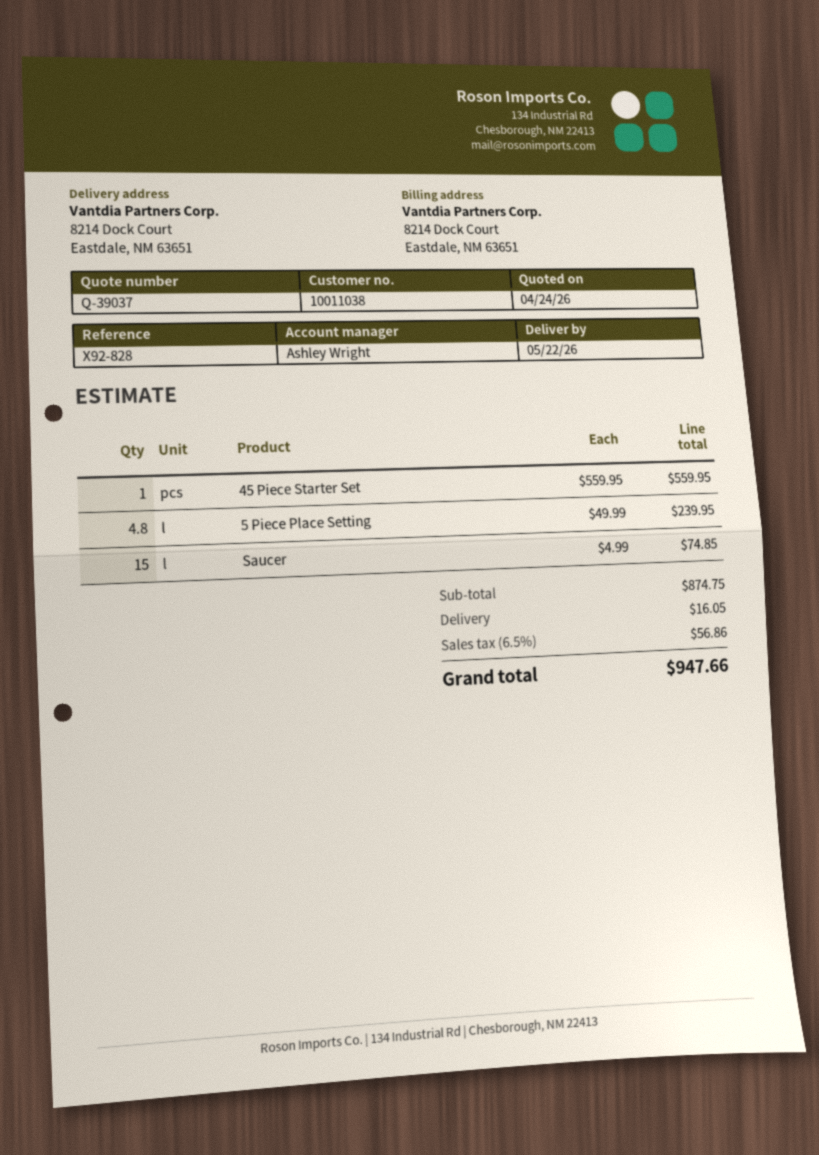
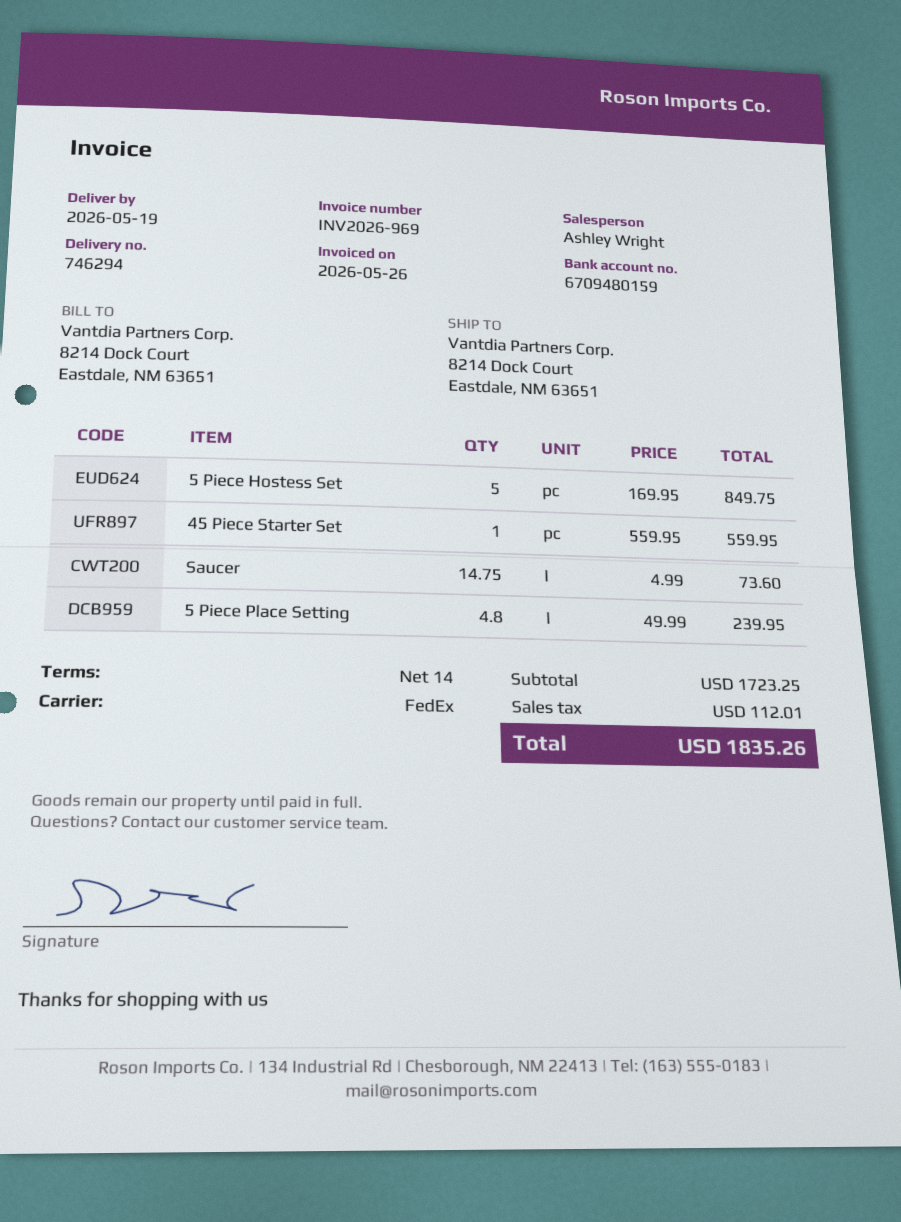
delivery date: 2026-05-22 -> 2026-05-19
Saucer: 15 x 4.99 = 74.85 -> 14.75 x 4.99 = 73.60
5 Piece Hostess Set: none -> 5 x 169.95 = 849.75
subtotal: 874.75 -> 1723.25
shipping: 16.05 -> none
tax: 56.86 -> 112.01
total: 947.66 -> 1835.26

